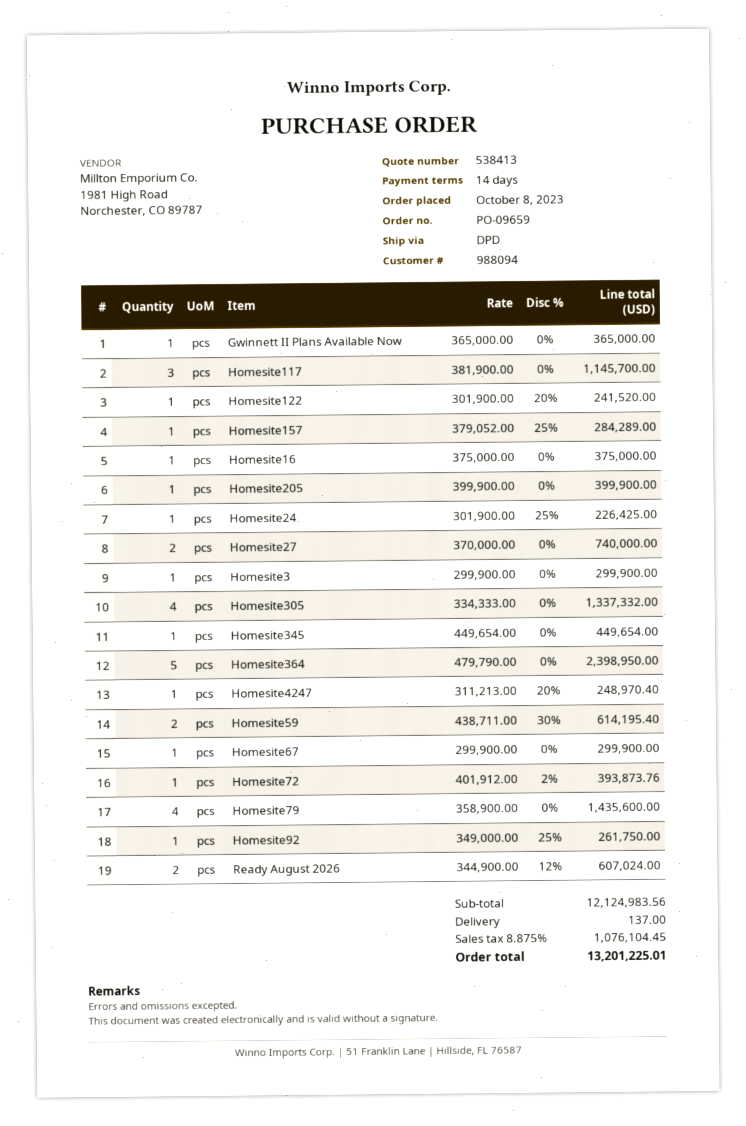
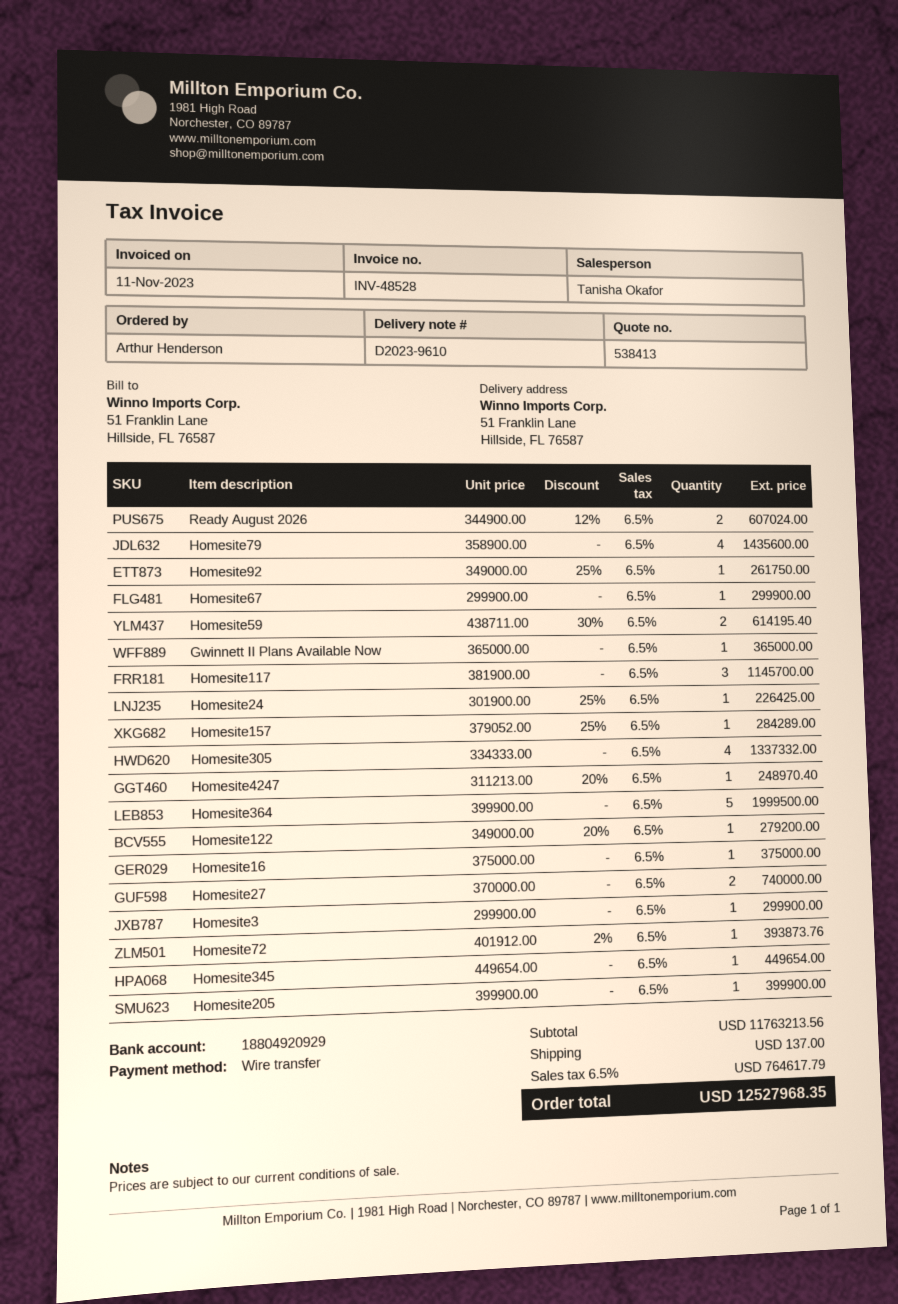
Homesite122: 1 x 301900.00 - 20% = 241520.00 -> 1 x 349000.00 - 20% = 279200.00
Homesite364: 5 x 479790.00 = 2398950.00 -> 5 x 399900.00 = 1999500.00
subtotal: 12124983.56 -> 11763213.56
tax: 8.875% = 1076104.45 -> 6.5% = 764617.79
total: 13201225.01 -> 12527968.35

